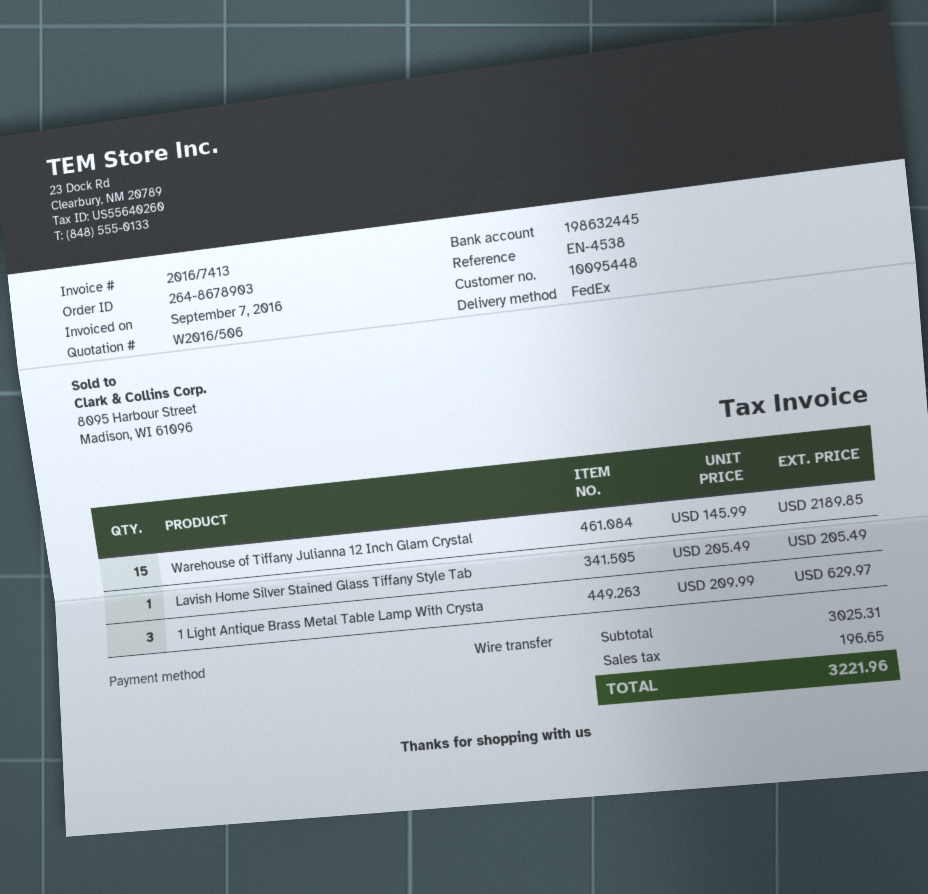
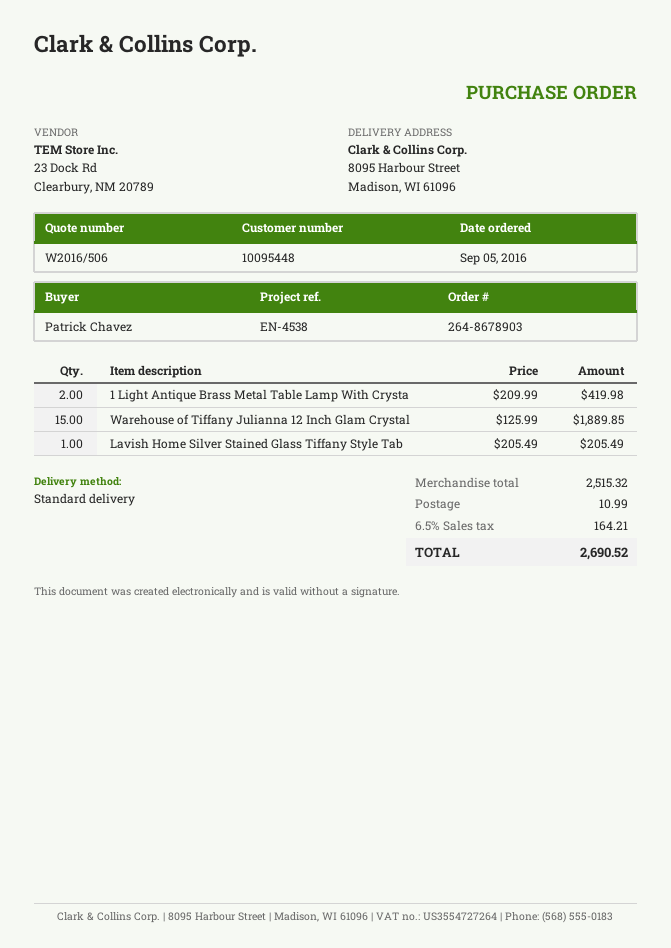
shipping method: FedEx -> standard
Warehouse of Tiffany Julianna 12 Inch Glam Crystal: 15 x 145.99 = 2189.85 -> 15 x 125.99 = 1889.85
1 Light Antique Brass Metal Table Lamp With Crysta: 3 x 209.99 = 629.97 -> 2 x 209.99 = 419.98
subtotal: 3025.31 -> 2515.32
shipping: none -> 10.99
tax: 196.65 -> 164.21
total: 3221.96 -> 2690.52

